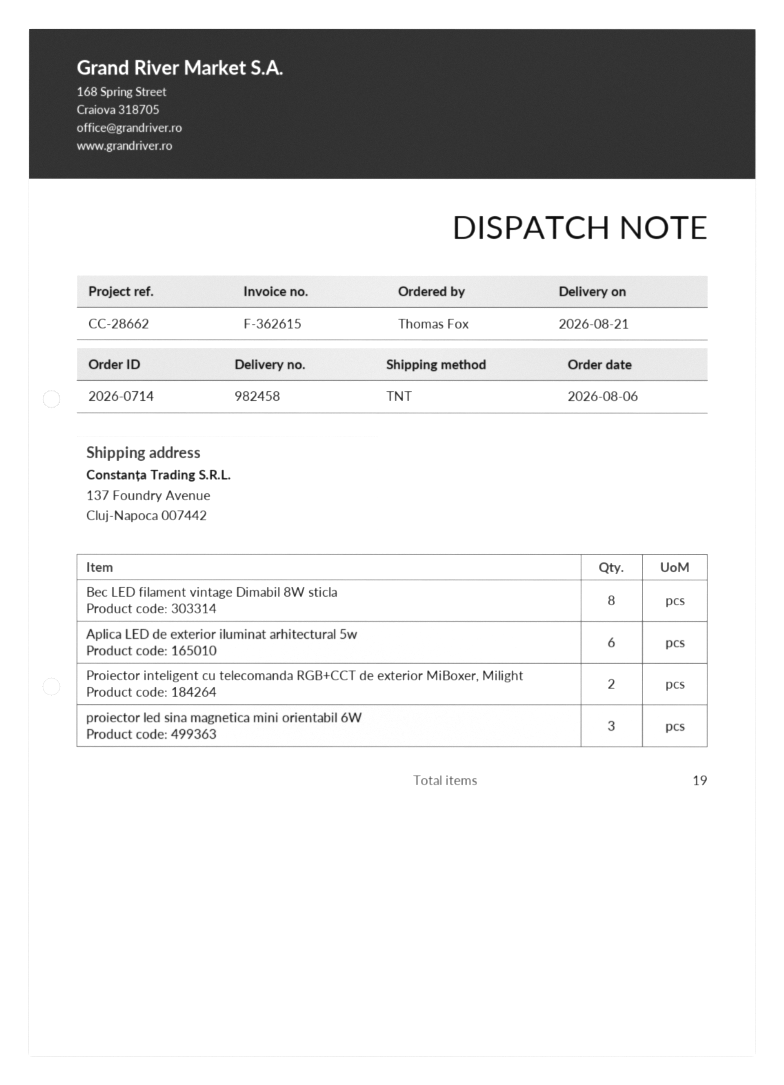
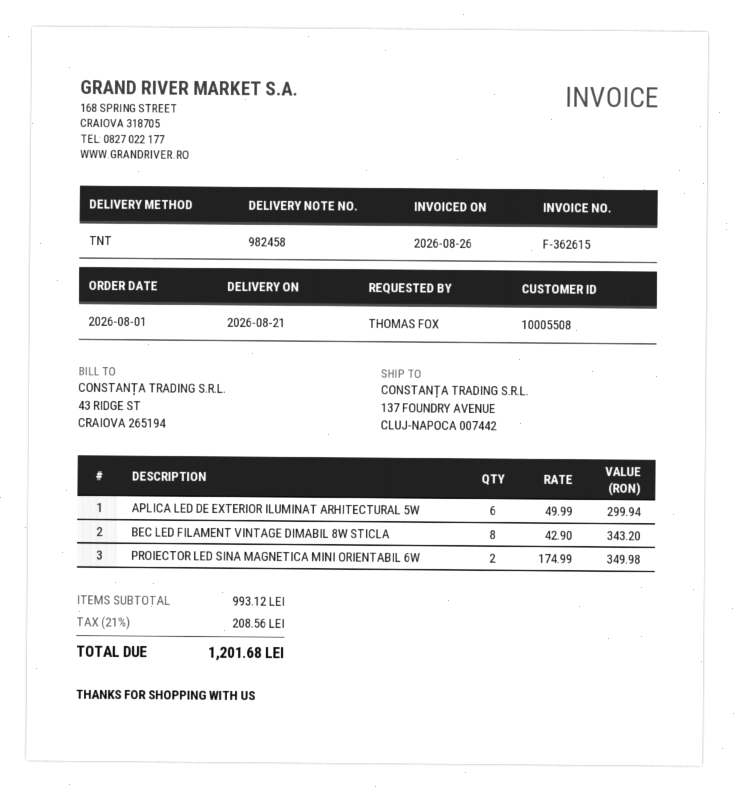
order date: 2026-08-06 -> 2026-08-01
Proiector inteligent cu telecomanda RGB+CCT de exterior MiBoxer, Milight: 2 -> none
proiector led sina magnetica mini orientabil 6W: 3 -> 2

